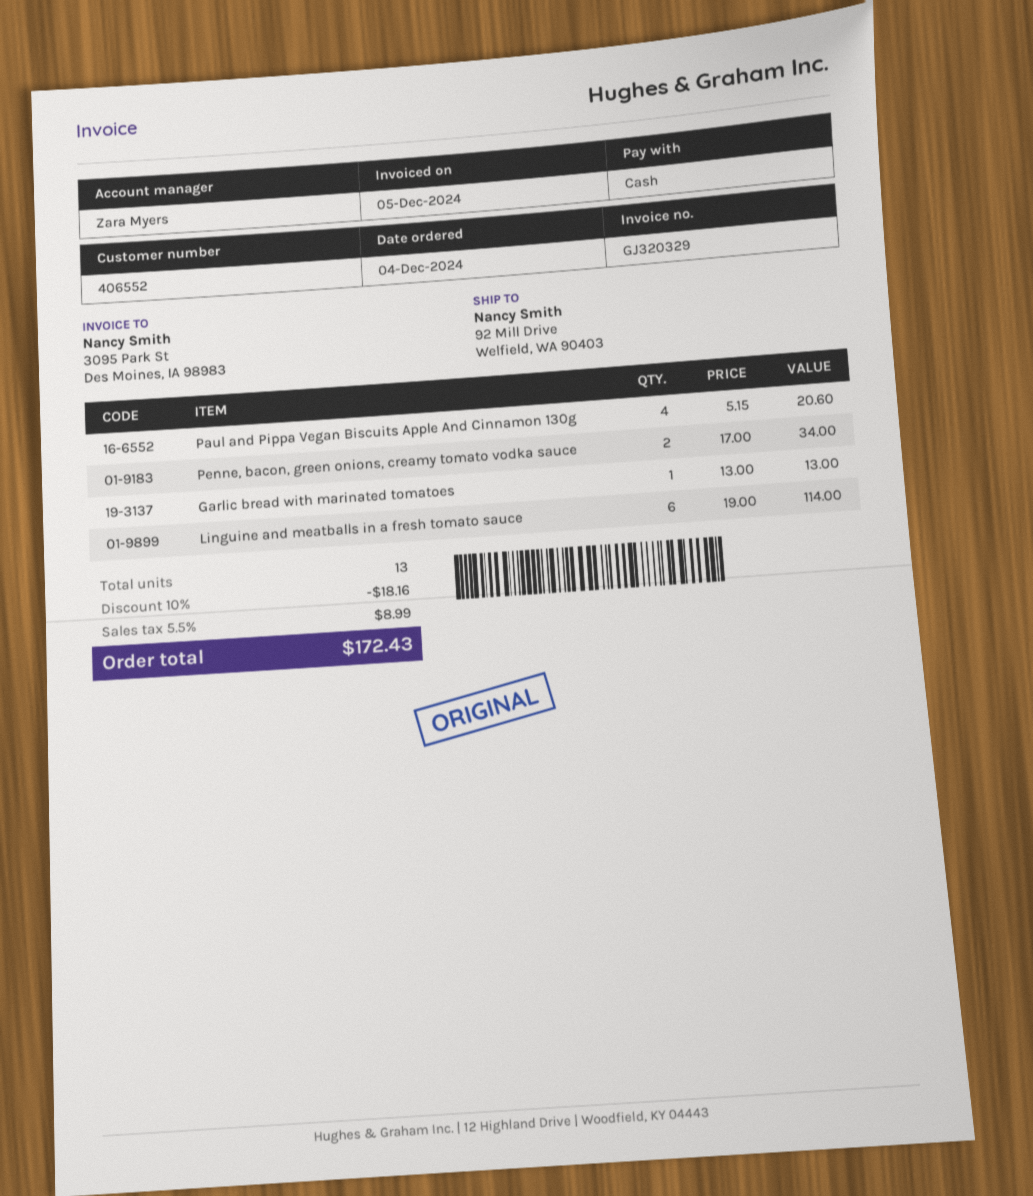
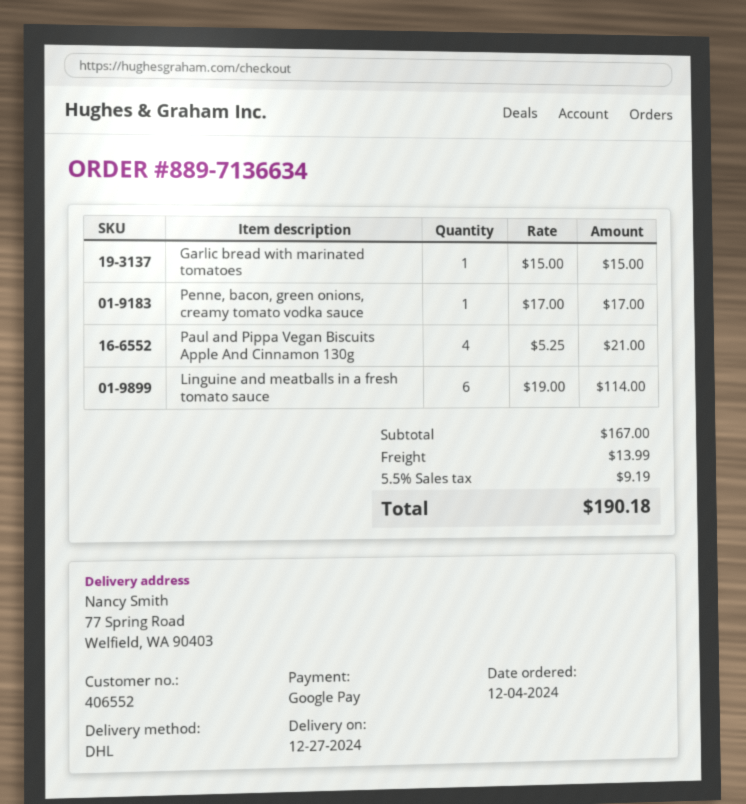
payment method: cash -> Google Pay
ship to: 92 Mill Drive, Welfield, WA 90403 -> 77 Spring Road, Welfield, WA 90403
Paul and Pippa Vegan Biscuits Apple And Cinnamon 130g: 4 x 5.15 = 20.60 -> 4 x 5.25 = 21.00
Penne, bacon, green onions, creamy tomato vodka sauce: 2 x 17.00 = 34.00 -> 1 x 17.00 = 17.00
Garlic bread with marinated tomatoes: 1 x 13.00 = 13.00 -> 1 x 15.00 = 15.00
discount: 10% = 18.16 -> none
shipping: none -> 13.99
tax: 5.5% = 8.99 -> 5.5% = 9.19
total: 172.43 -> 190.18

